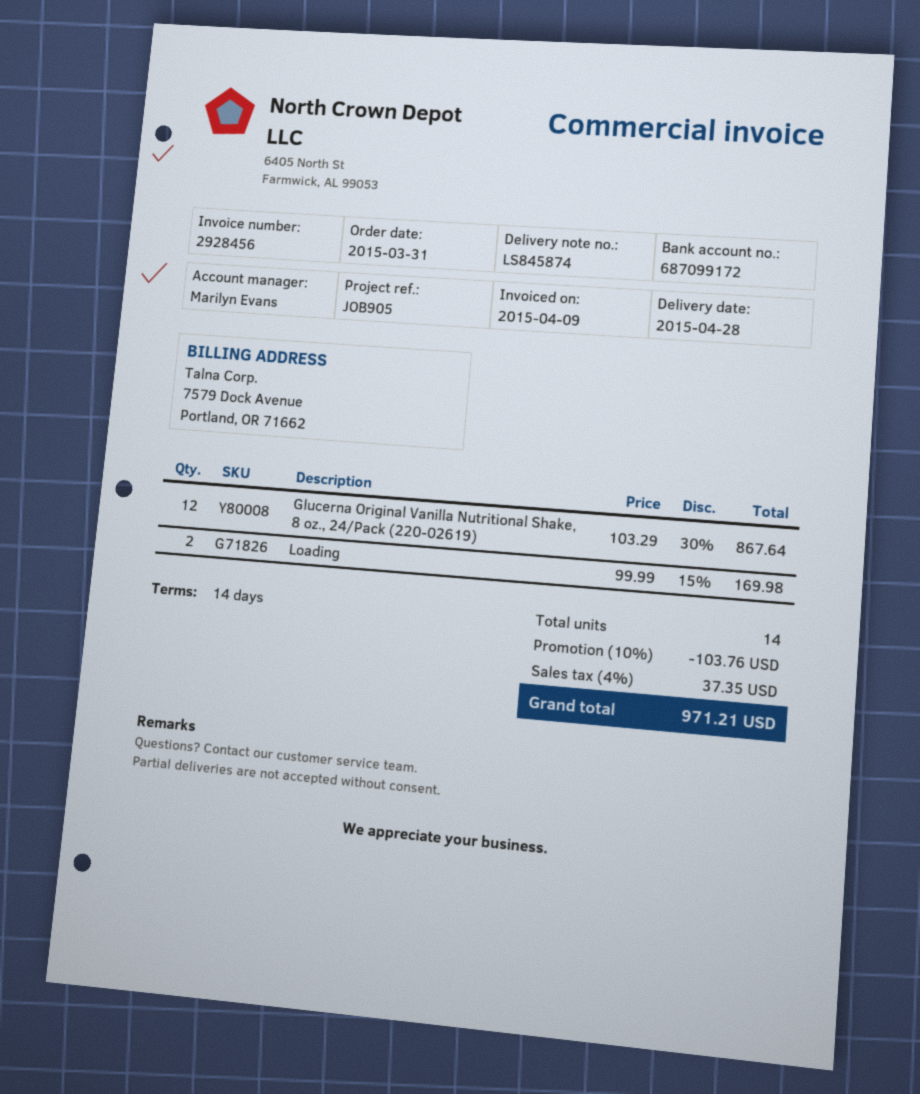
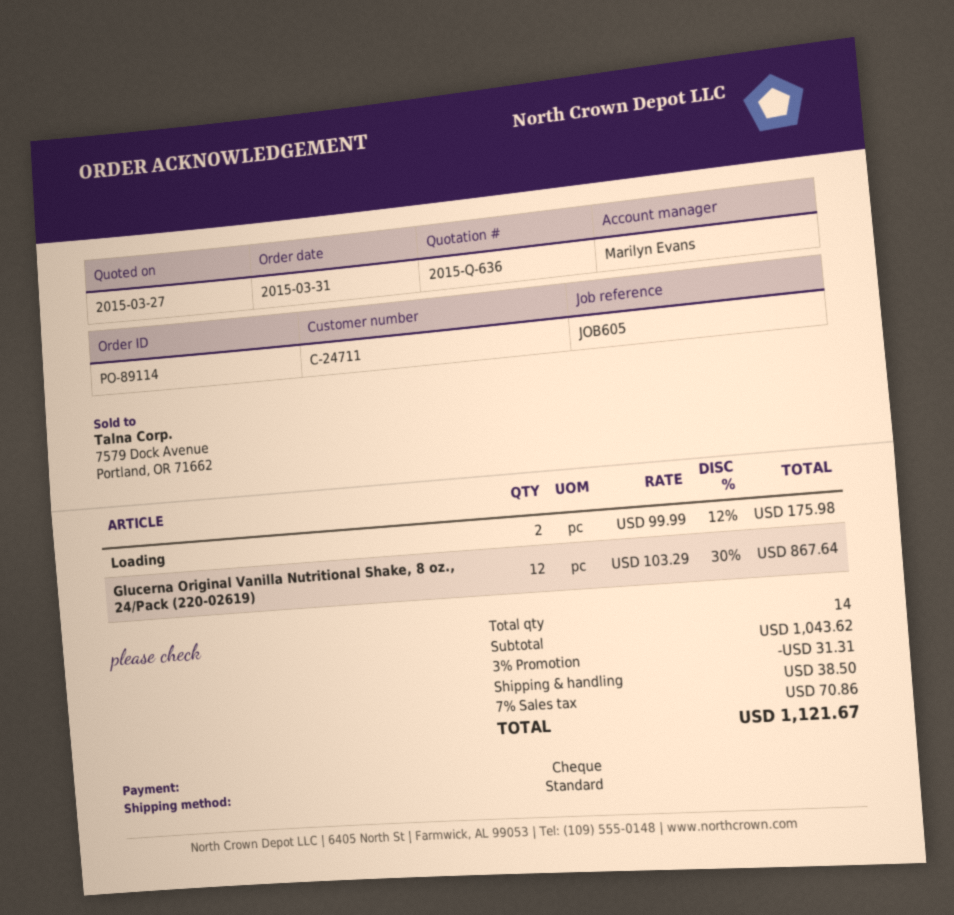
reference: JOB905 -> JOB605
Loading: 2 x 99.99 - 15% = 169.98 -> 2 x 99.99 - 12% = 175.98
discount: 10% = 103.76 -> 3% = 31.31
shipping: none -> 38.50
tax: 4% = 37.35 -> 7% = 70.86
total: 971.21 -> 1121.67

